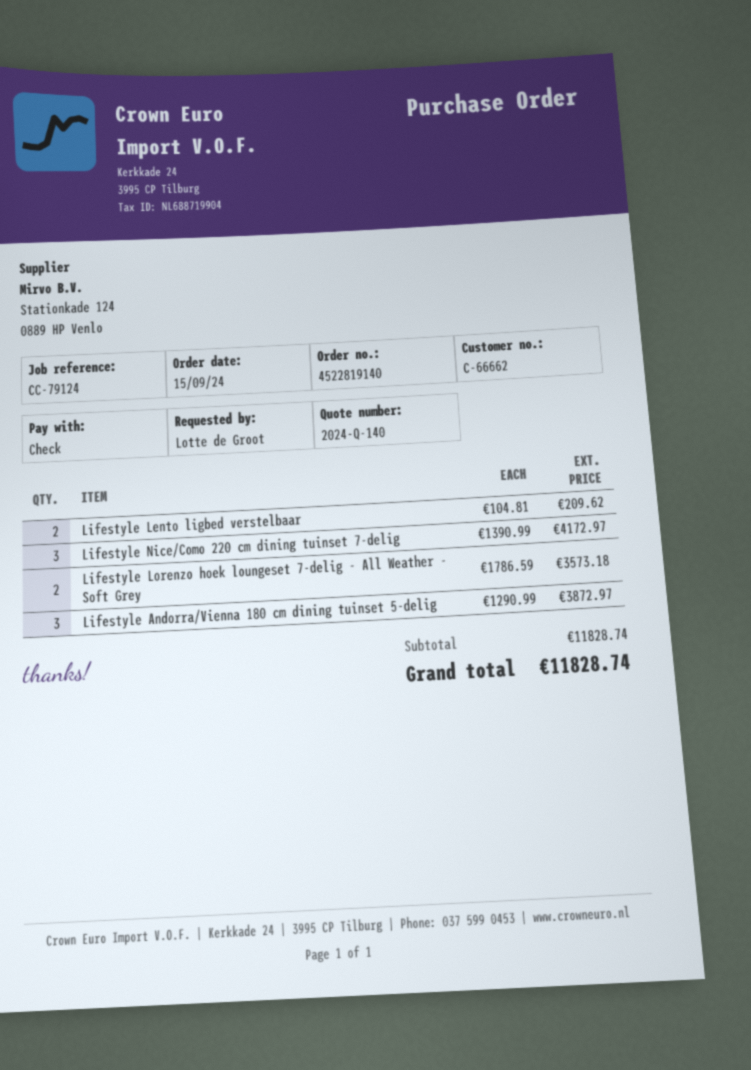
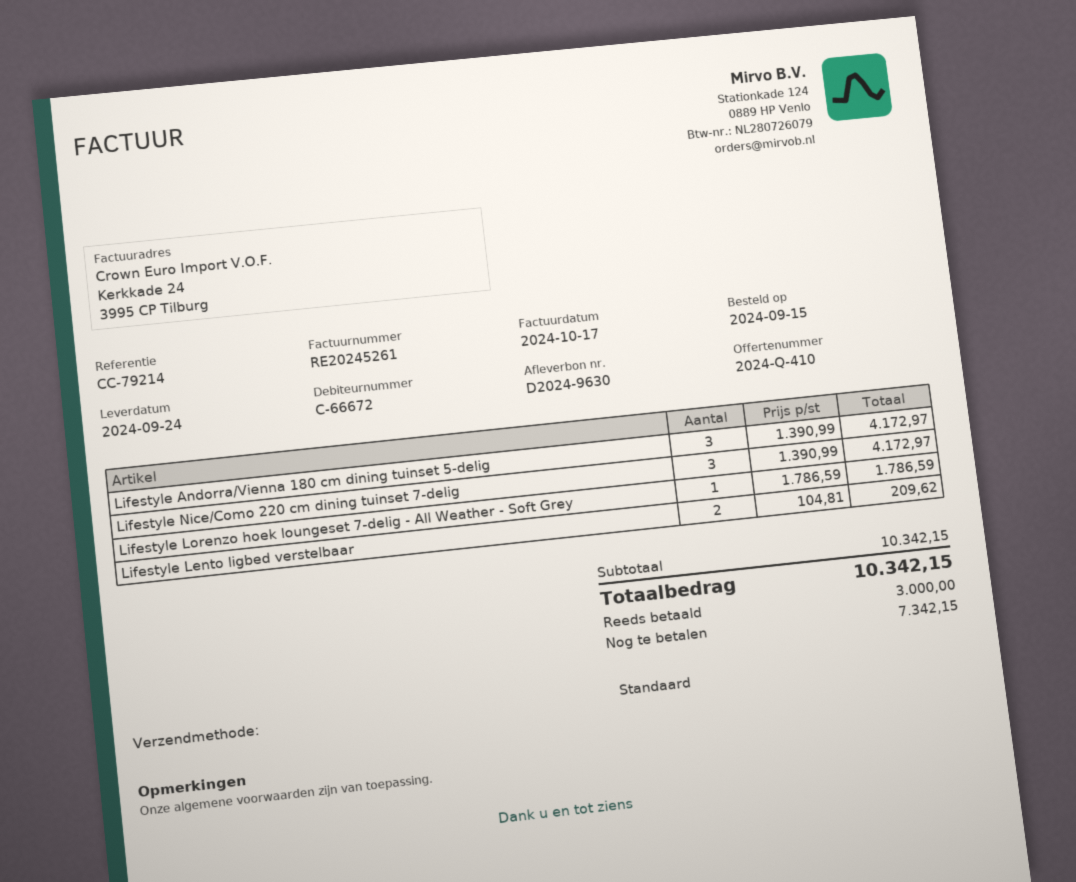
quote number: 2024-Q-140 -> 2024-Q-410
customer number: C-66662 -> C-66672
reference: CC-79124 -> CC-79214
Lifestyle Lorenzo hoek loungeset 7-delig - All Weather - Soft Grey: 2 x 1786.59 = 3573.18 -> 1 x 1786.59 = 1786.59
Lifestyle Andorra/Vienna 180 cm dining tuinset 5-delig: 3 x 1290.99 = 3872.97 -> 3 x 1390.99 = 4172.97
subtotal: 11828.74 -> 10342.15
total: 11828.74 -> 10342.15

